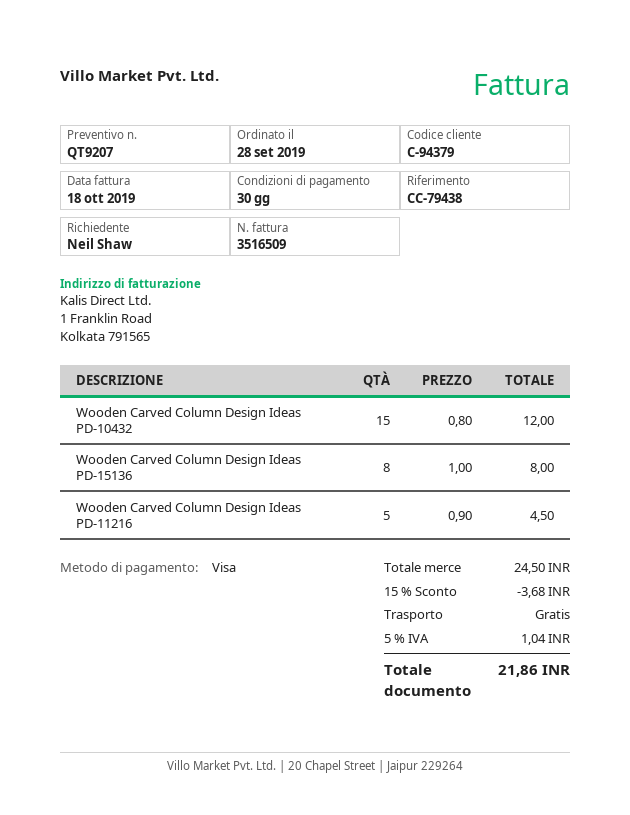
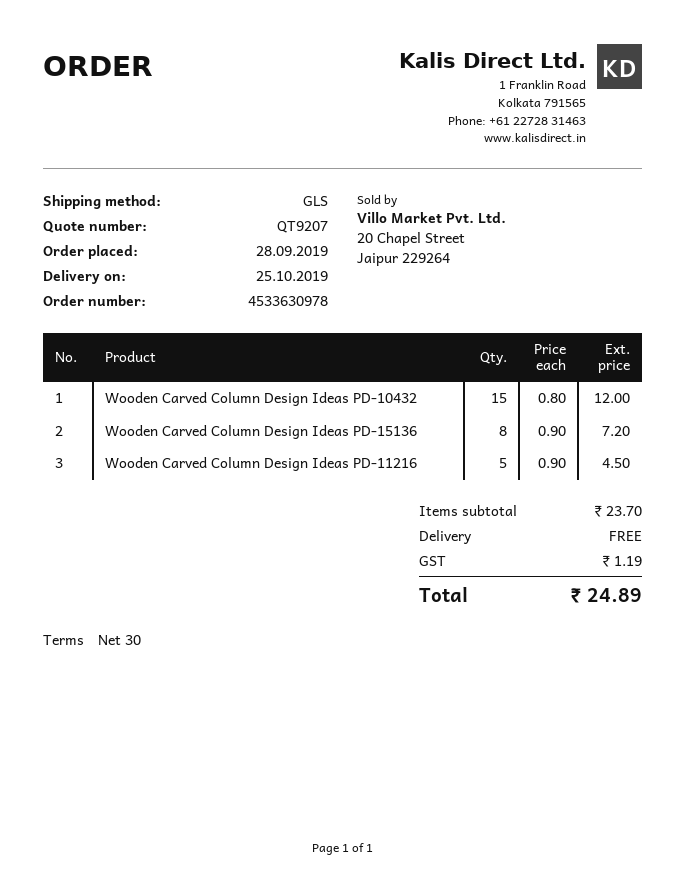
Wooden Carved Column Design Ideas PD-15136: 8 x 1.00 = 8.00 -> 8 x 0.90 = 7.20
subtotal: 24.50 -> 23.70
discount: 15% = 3.68 -> none
tax: 1.04 -> 1.19
total: 21.86 -> 24.89

